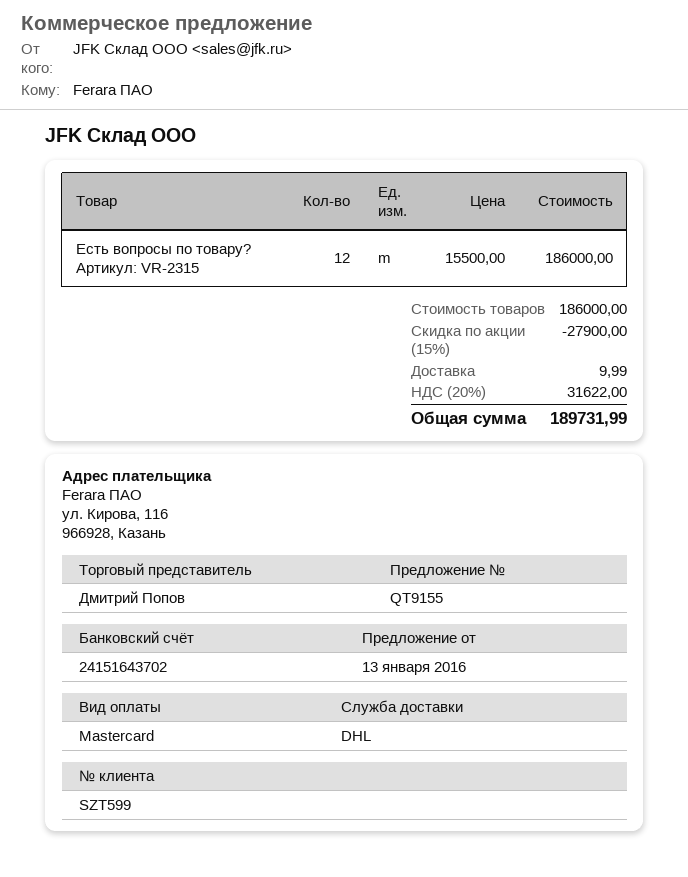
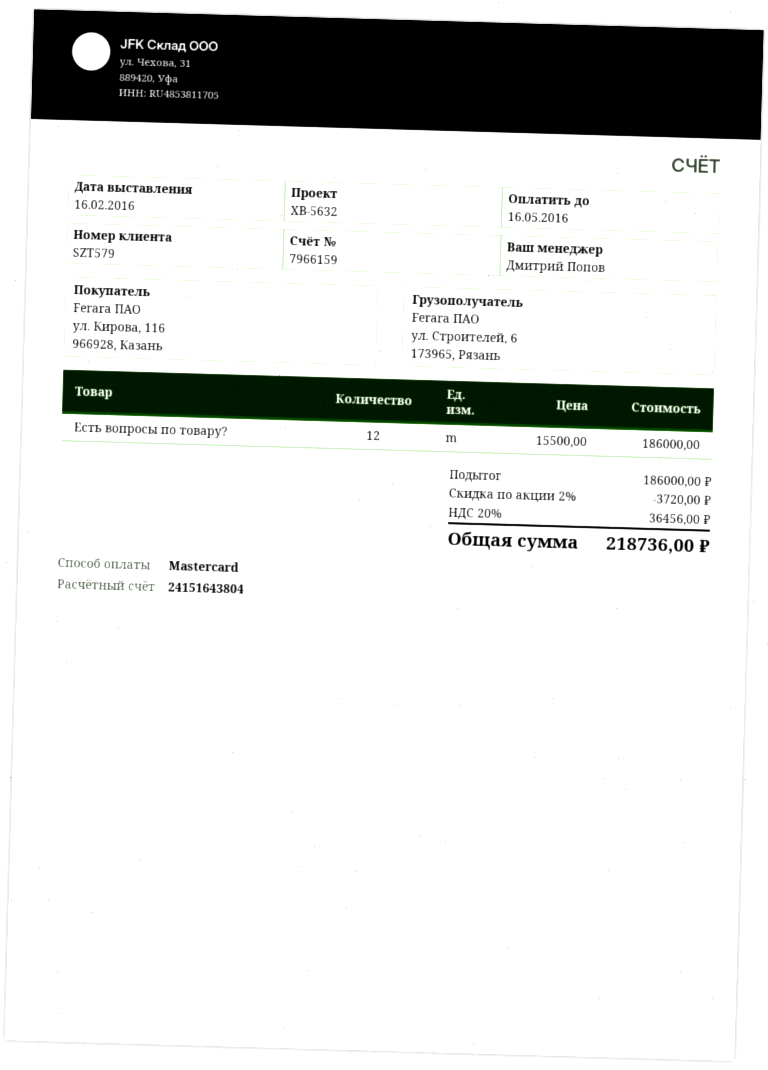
customer number: SZT599 -> SZT579
bank account: 24151643702 -> 24151643804
discount: 15% = 27900.00 -> 2% = 3720.00
shipping: 9.99 -> none
tax: 20% = 31622.00 -> 20% = 36456.00
total: 189731.99 -> 218736.00

